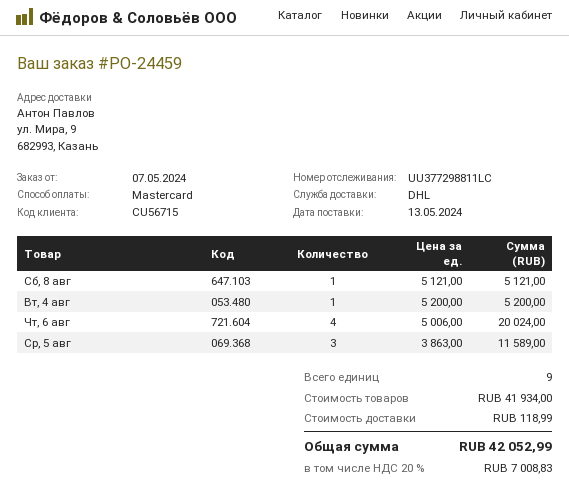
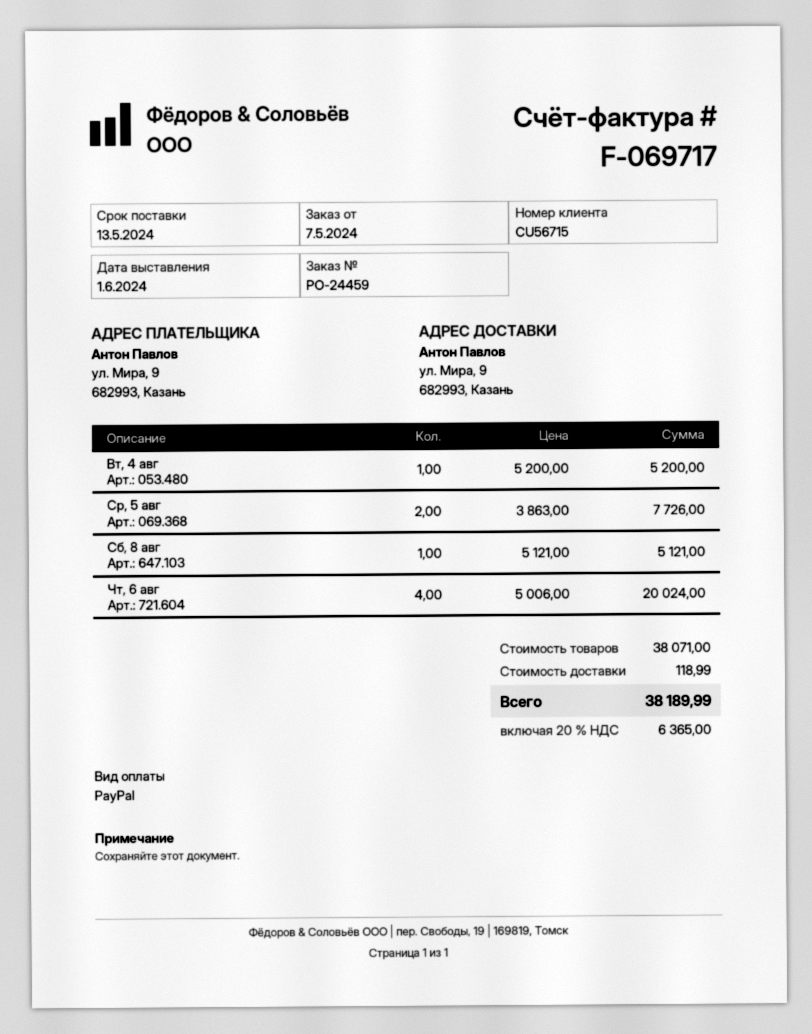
payment method: Mastercard -> PayPal
Ср, 5 авг: 3 x 3863.00 = 11589.00 -> 2 x 3863.00 = 7726.00
subtotal: 41934.00 -> 38071.00
tax: 20% = 7008.83 -> 20% = 6365.00
total: 42052.99 -> 38189.99

